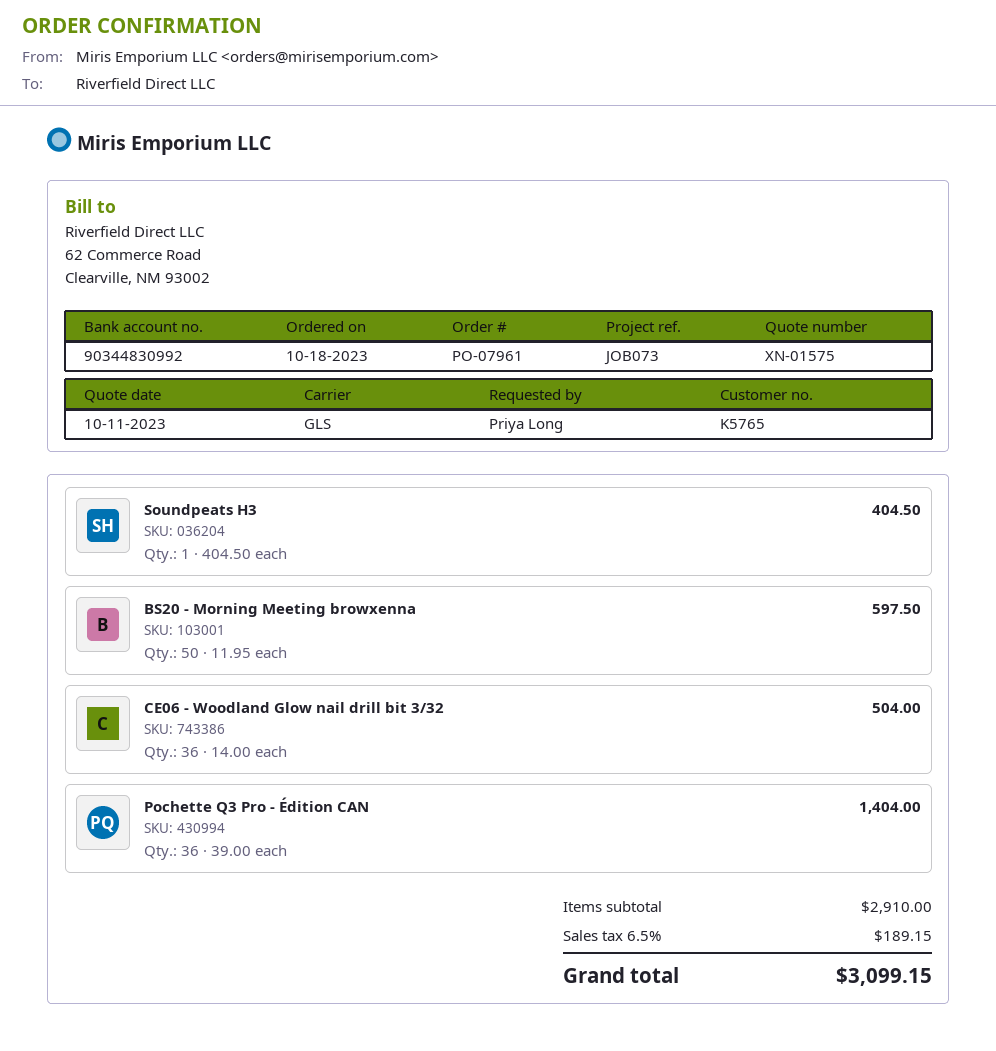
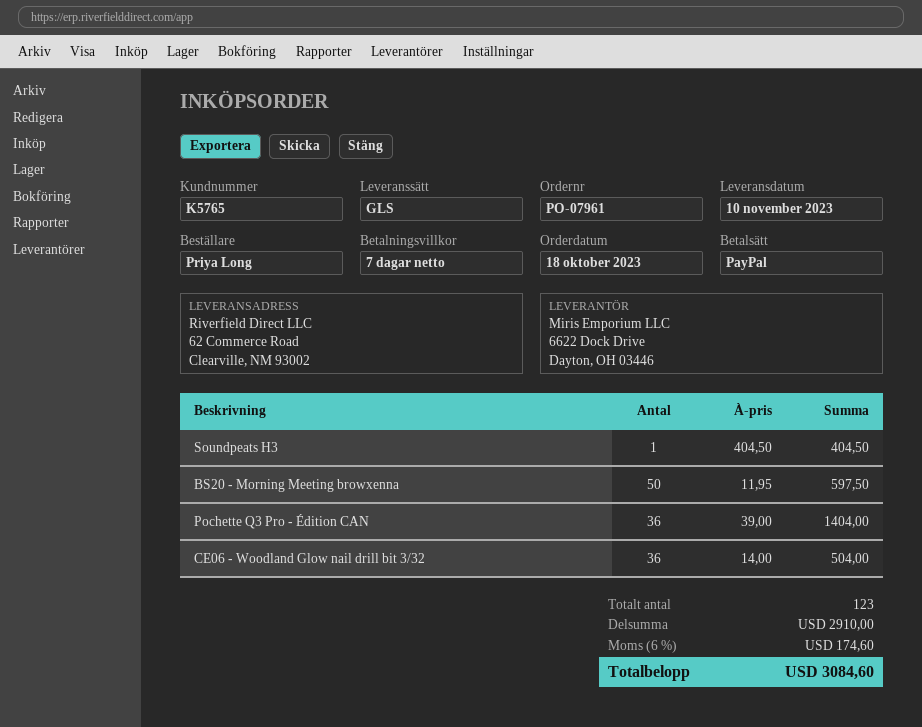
tax: 6.5% = 189.15 -> 6% = 174.60
total: 3099.15 -> 3084.60

